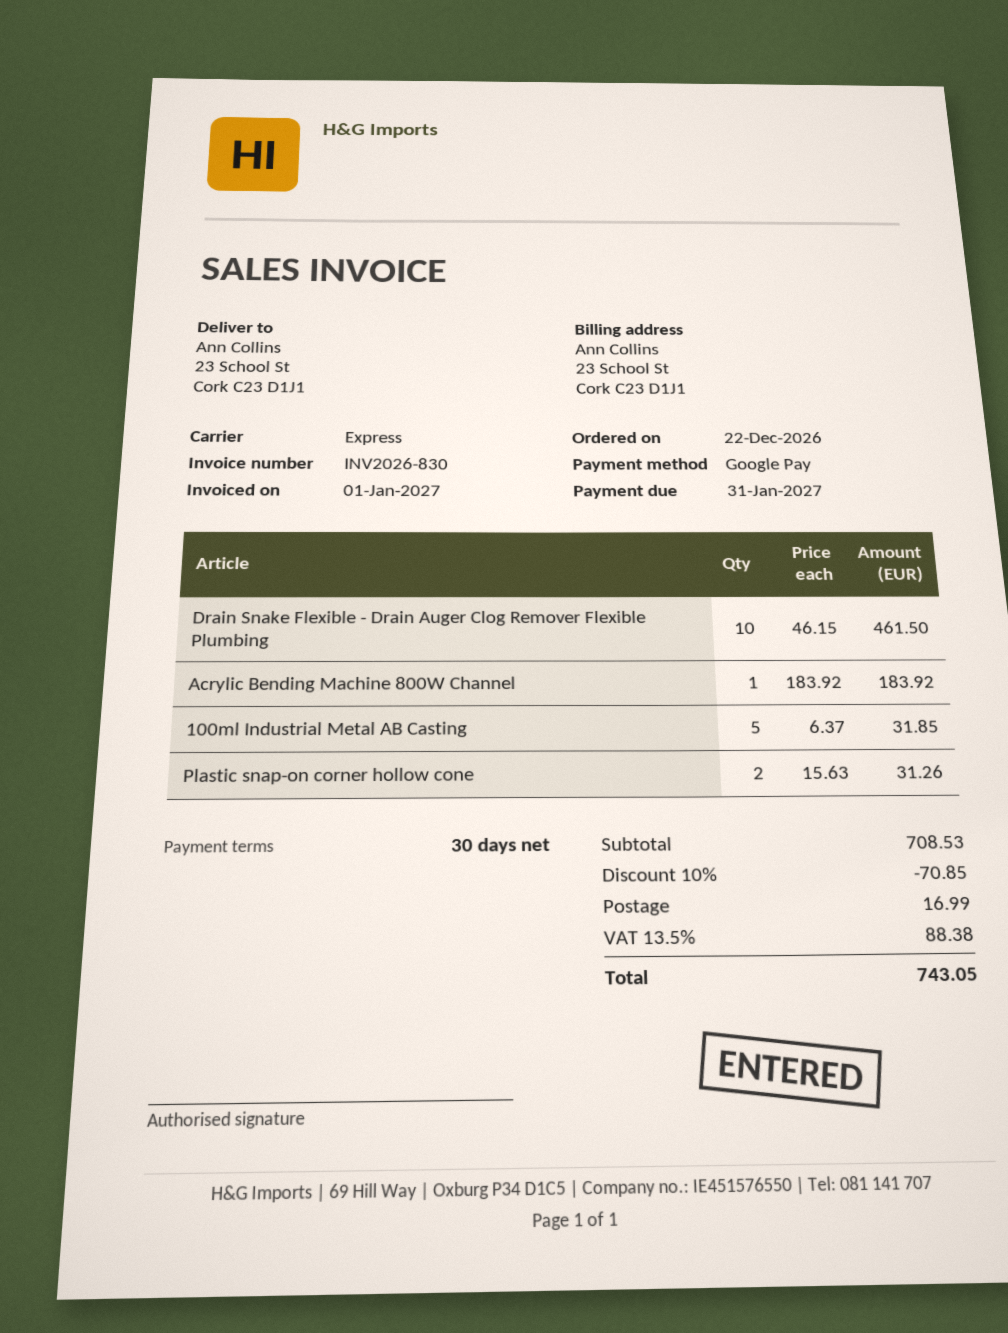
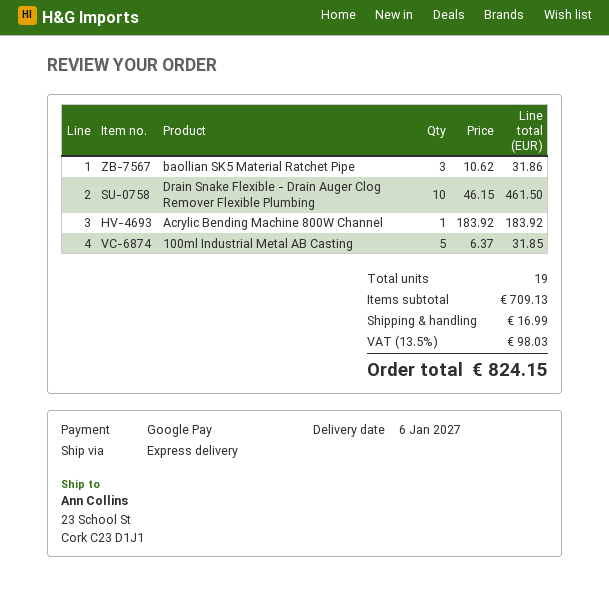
Plastic snap-on corner hollow cone: 2 x 15.63 = 31.26 -> none
baollian SK5 Material Ratchet Pipe: none -> 3 x 10.62 = 31.86
subtotal: 708.53 -> 709.13
discount: 10% = 70.85 -> none
tax: 13.5% = 88.38 -> 13.5% = 98.03
total: 743.05 -> 824.15

